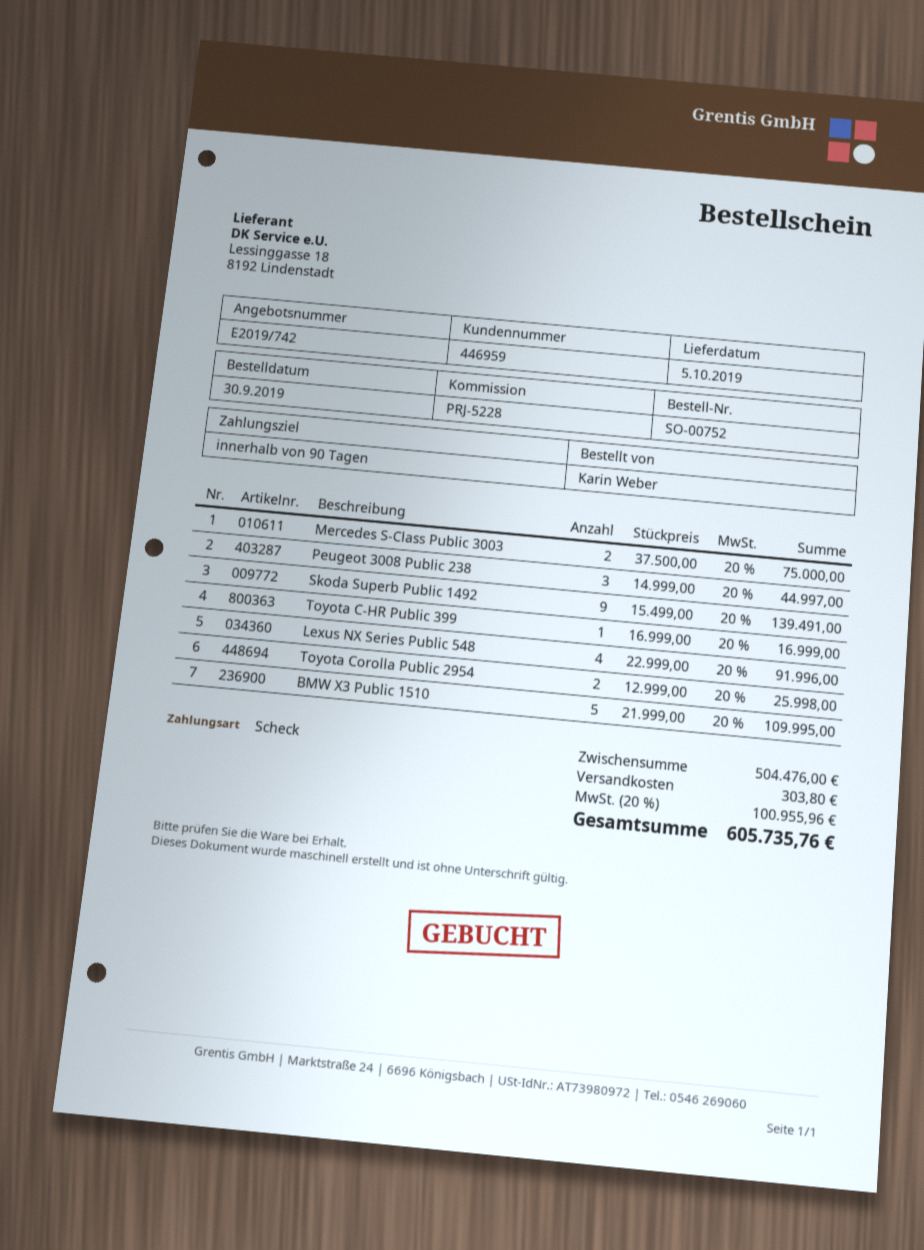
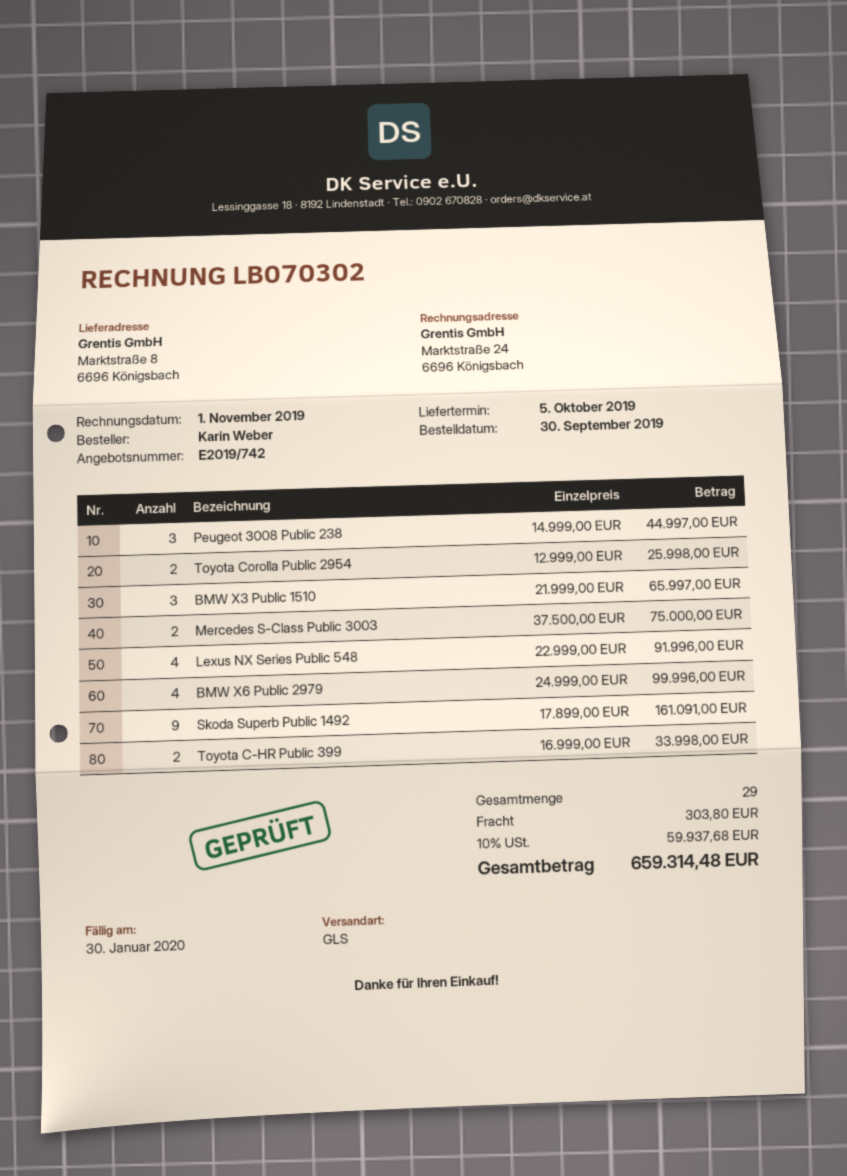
Skoda Superb Public 1492: 9 x 15499.00 = 139491.00 -> 9 x 17899.00 = 161091.00
Toyota C-HR Public 399: 1 x 16999.00 = 16999.00 -> 2 x 16999.00 = 33998.00
BMW X3 Public 1510: 5 x 21999.00 = 109995.00 -> 3 x 21999.00 = 65997.00
BMW X6 Public 2979: none -> 4 x 24999.00 = 99996.00
tax: 20% = 100955.96 -> 10% = 59937.68
total: 605735.76 -> 659314.48

